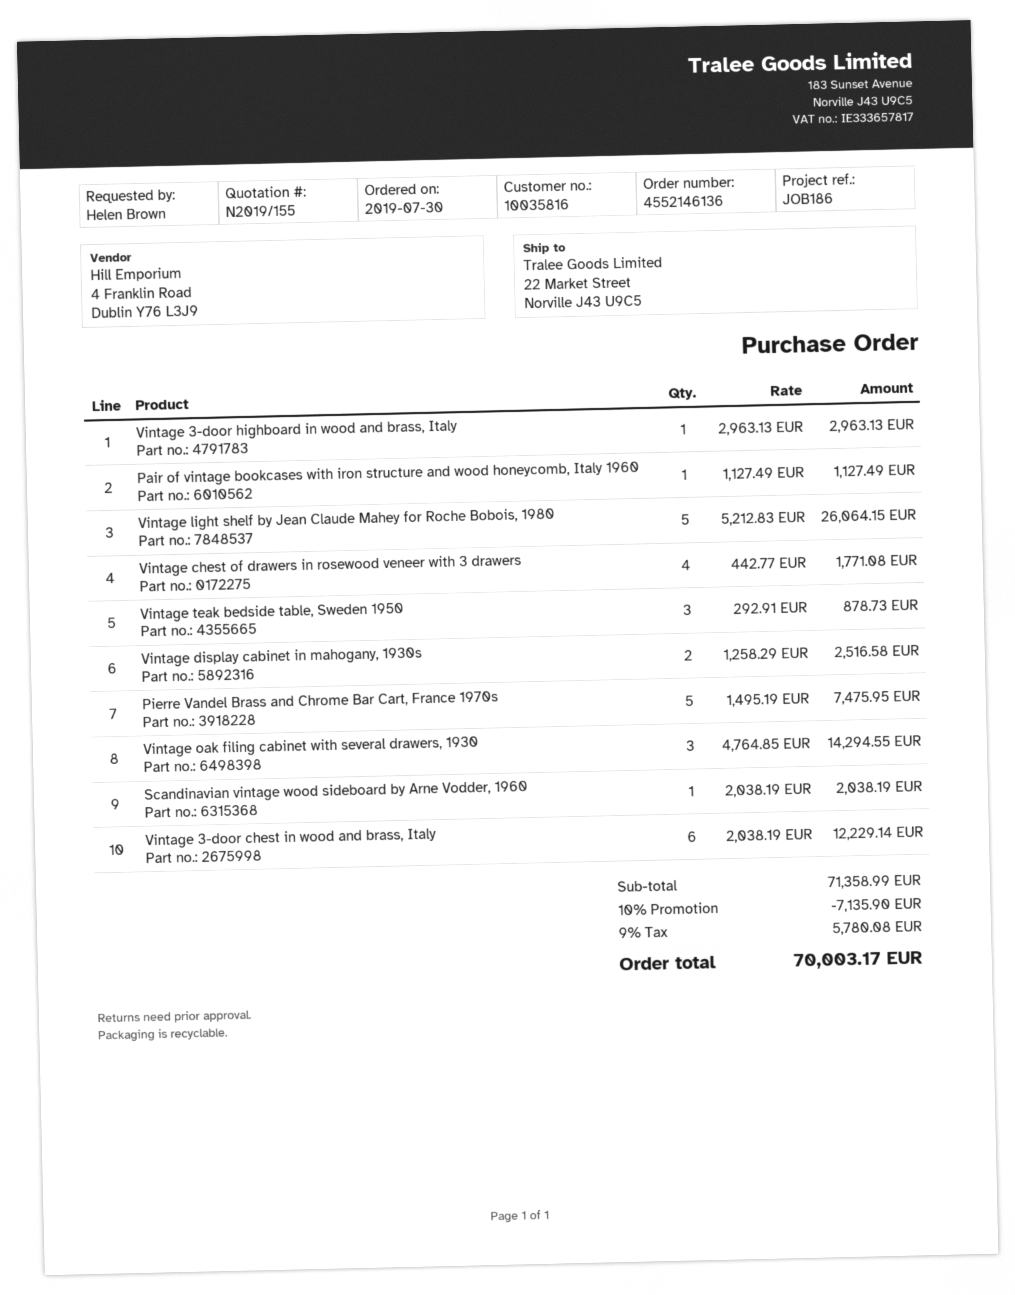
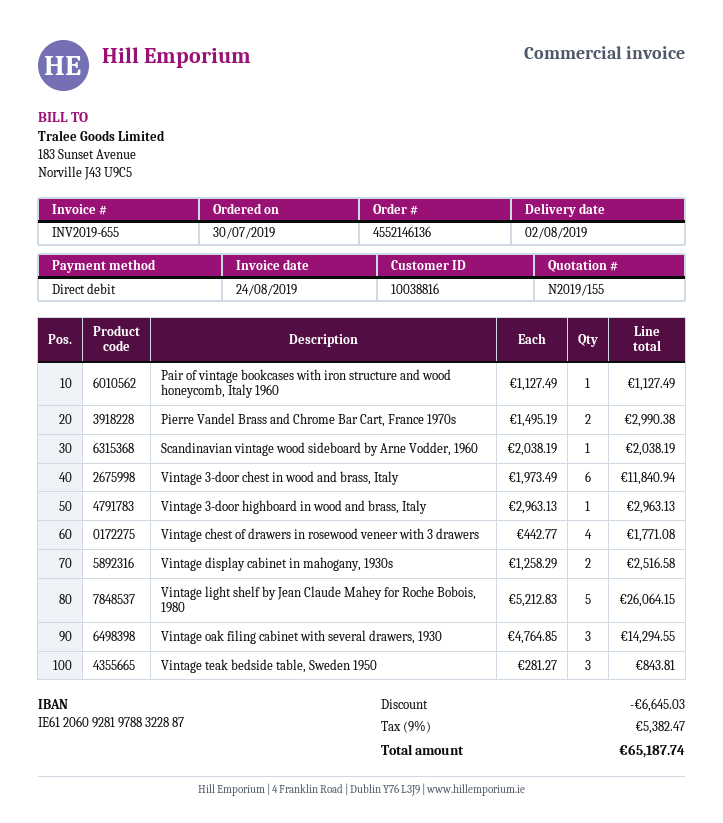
customer number: 10035816 -> 10038816
Vintage teak bedside table, Sweden 1950: 3 x 292.91 = 878.73 -> 3 x 281.27 = 843.81
Pierre Vandel Brass and Chrome Bar Cart, France 1970s: 5 x 1495.19 = 7475.95 -> 2 x 1495.19 = 2990.38
Vintage 3-door chest in wood and brass, Italy: 6 x 2038.19 = 12229.14 -> 6 x 1973.49 = 11840.94
discount: 7135.90 -> 6645.03
tax: 9% = 5780.08 -> 9% = 5382.47
total: 70003.17 -> 65187.74

